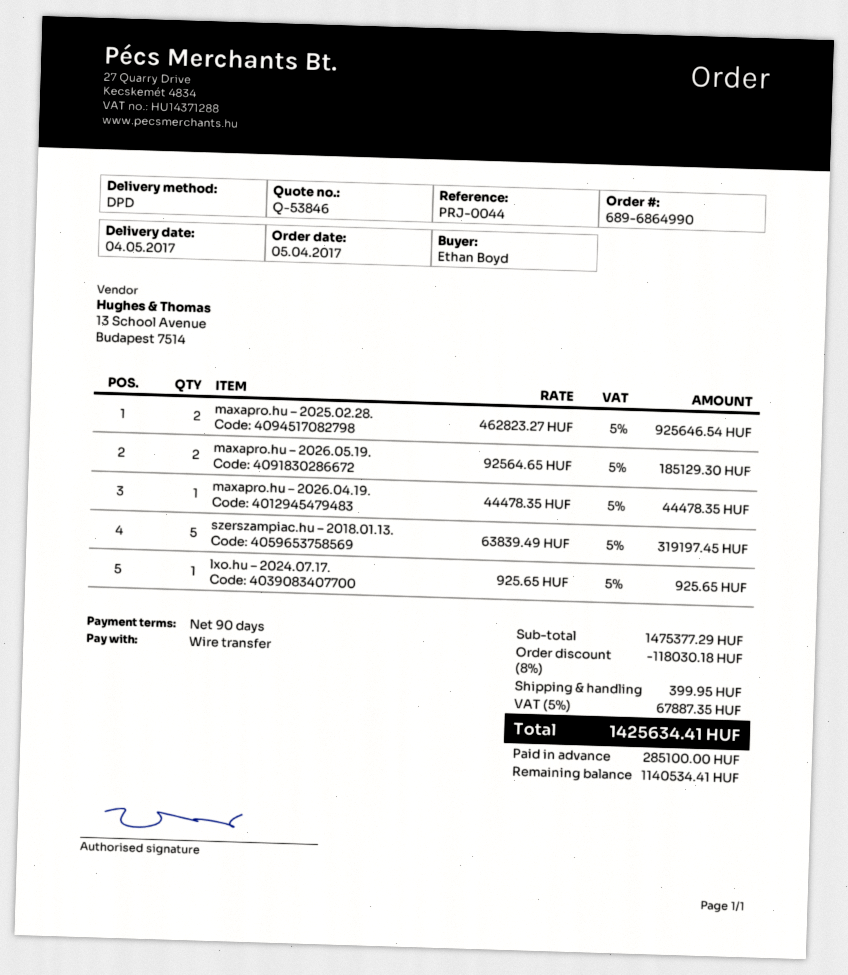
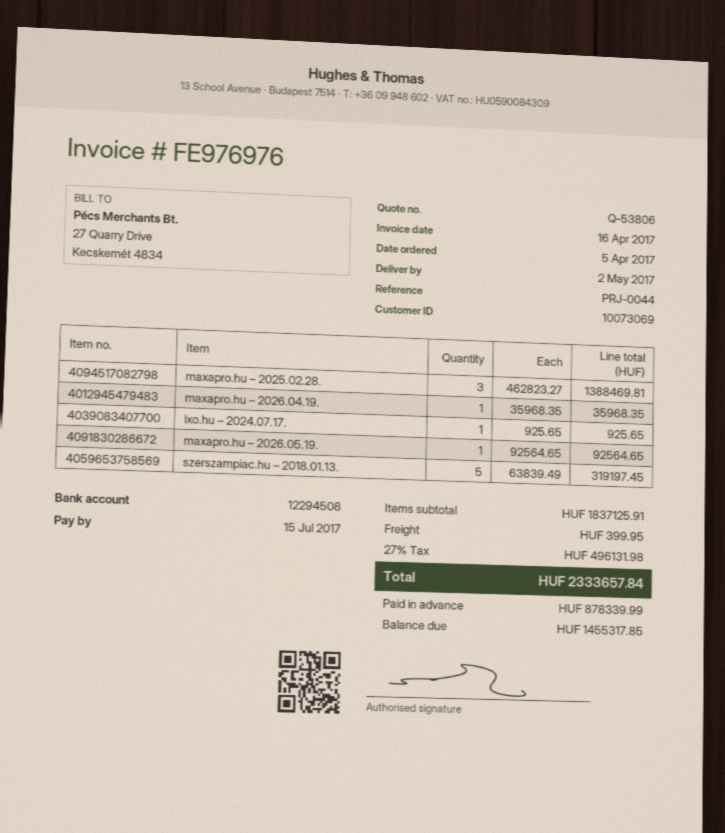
quote number: Q-53846 -> Q-53806
delivery date: 2017-05-04 -> 2017-05-02
maxapro.hu – 2025.02.28.: 2 x 462823.27 = 925646.54 -> 3 x 462823.27 = 1388469.81
maxapro.hu – 2026.05.19.: 2 x 92564.65 = 185129.30 -> 1 x 92564.65 = 92564.65
maxapro.hu – 2026.04.19.: 1 x 44478.35 = 44478.35 -> 1 x 35968.35 = 35968.35
subtotal: 1475377.29 -> 1837125.91
discount: 8% = 118030.18 -> none
tax: 5% = 67887.35 -> 27% = 496131.98
total: 1425634.41 -> 2333657.84
deposit: 285100.00 -> 878339.99
balance: 1140534.41 -> 1455317.85

